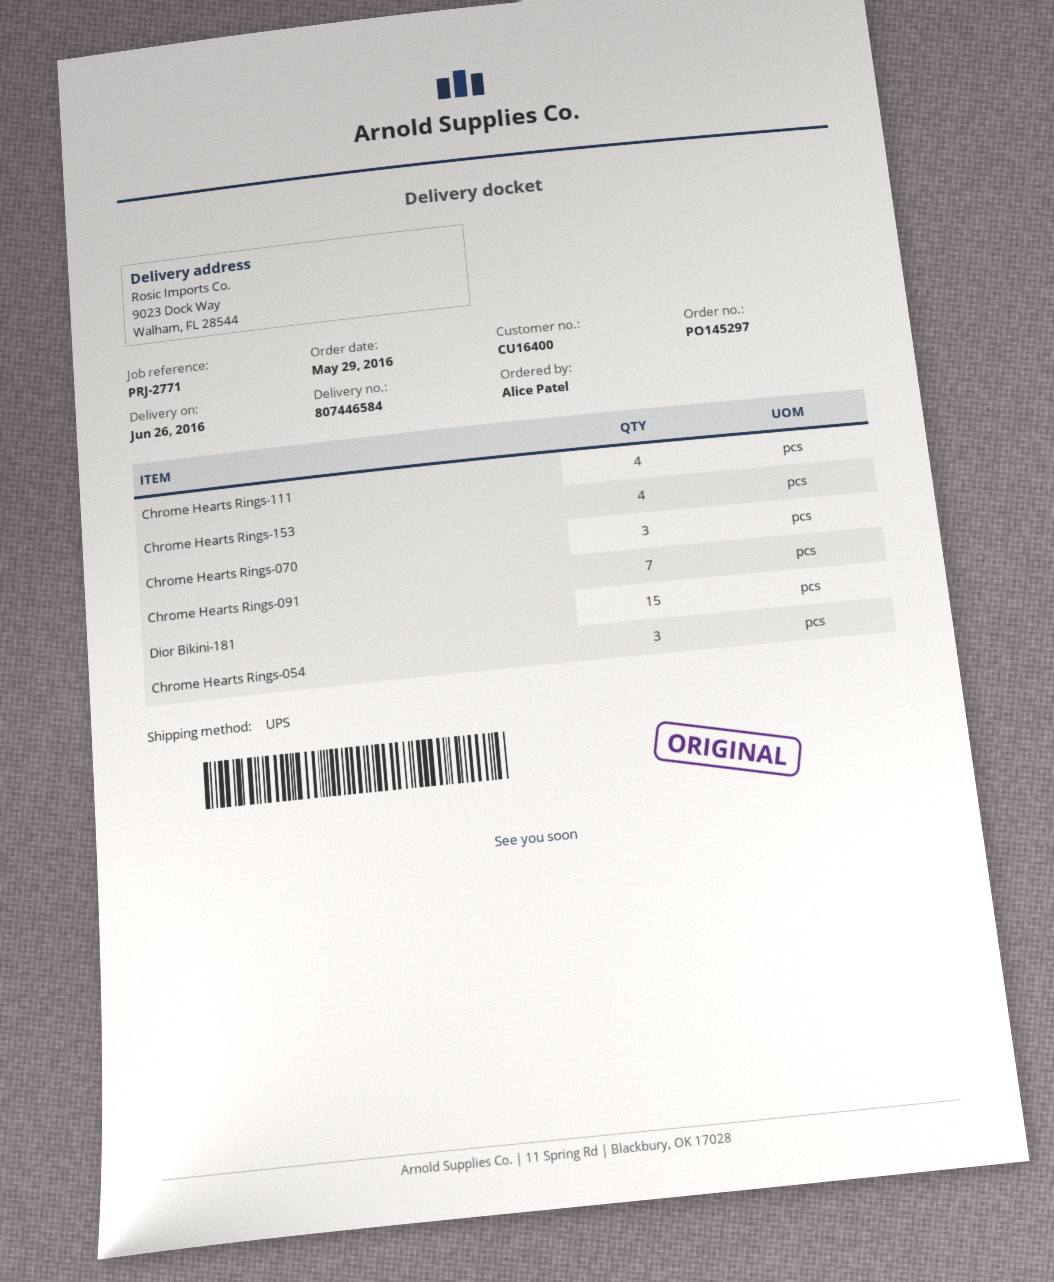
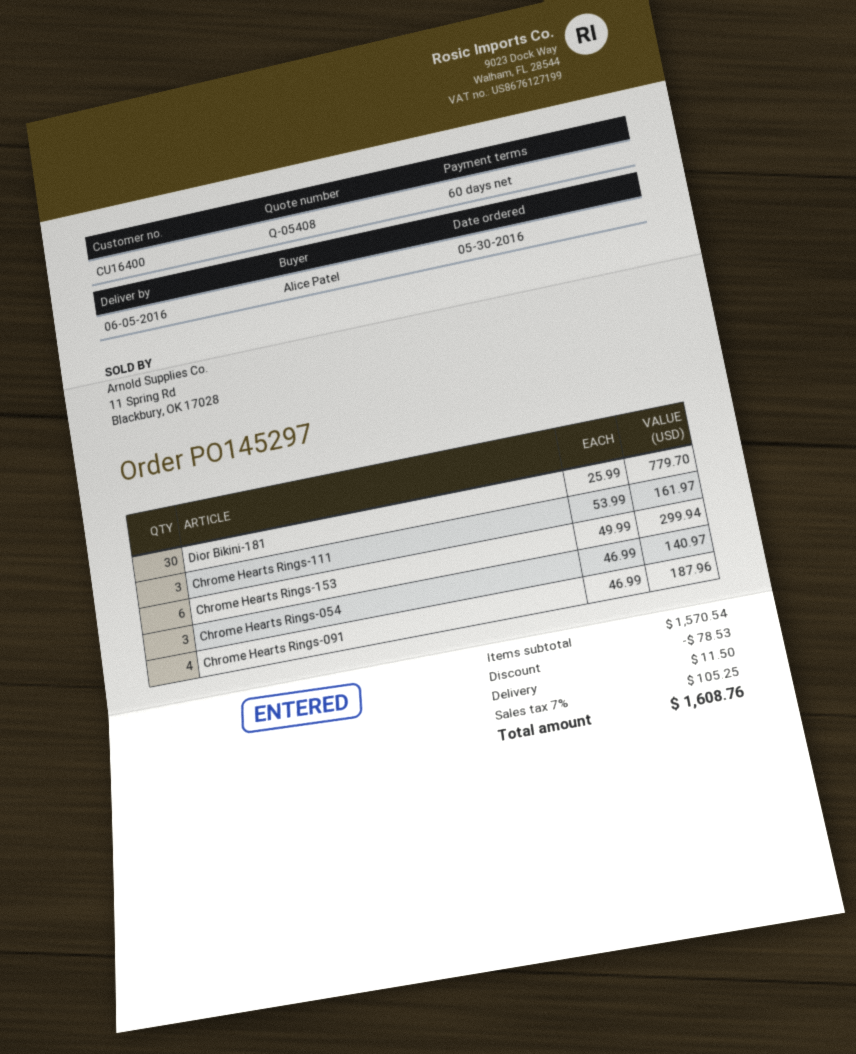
order date: 2016-05-29 -> 2016-05-30
delivery date: 2016-06-26 -> 2016-06-05
Chrome Hearts Rings-111: 4 -> 3
Chrome Hearts Rings-153: 4 -> 6
Chrome Hearts Rings-070: 3 -> none
Chrome Hearts Rings-091: 7 -> 4
Dior Bikini-181: 15 -> 30

